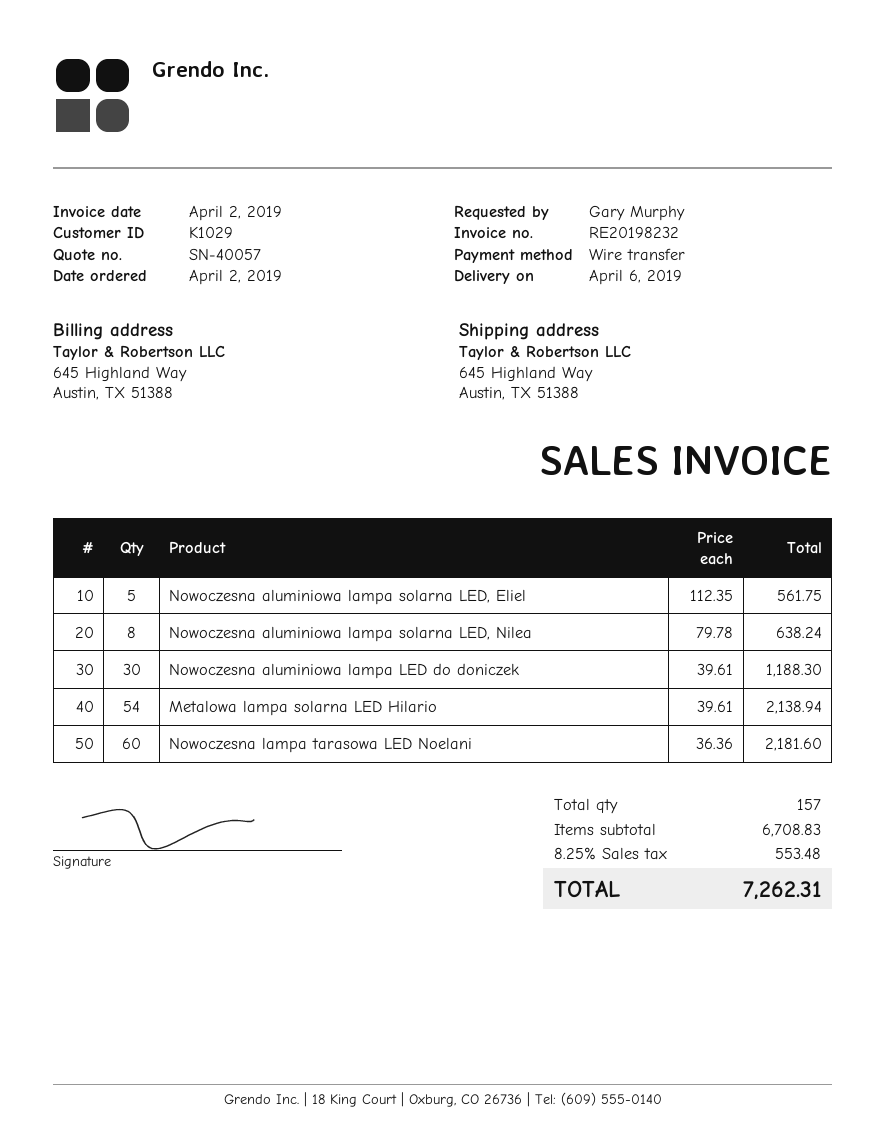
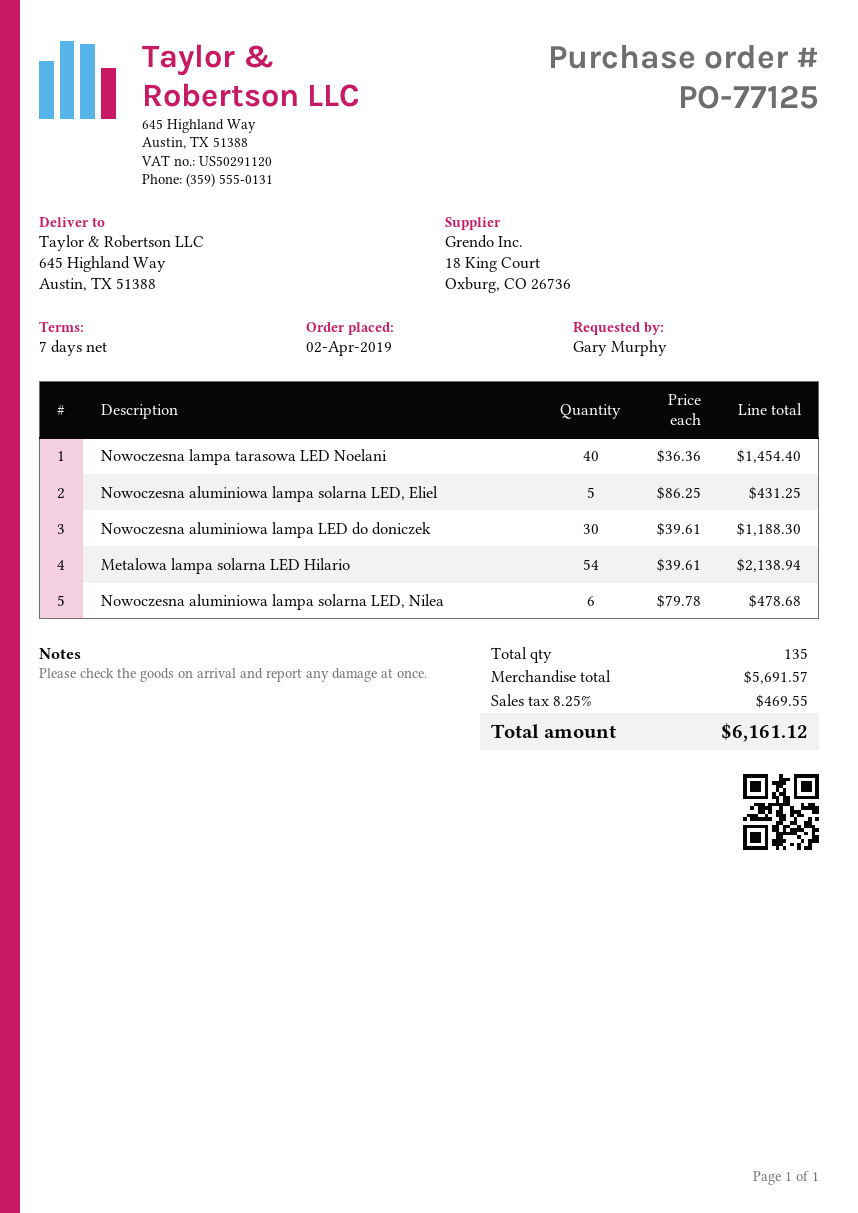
Nowoczesna aluminiowa lampa solarna LED, Eliel: 5 x 112.35 = 561.75 -> 5 x 86.25 = 431.25
Nowoczesna aluminiowa lampa solarna LED, Nilea: 8 x 79.78 = 638.24 -> 6 x 79.78 = 478.68
Nowoczesna lampa tarasowa LED Noelani: 60 x 36.36 = 2181.60 -> 40 x 36.36 = 1454.40
total quantity: 157 -> 135
subtotal: 6708.83 -> 5691.57
tax: 8.25% = 553.48 -> 8.25% = 469.55
total: 7262.31 -> 6161.12

